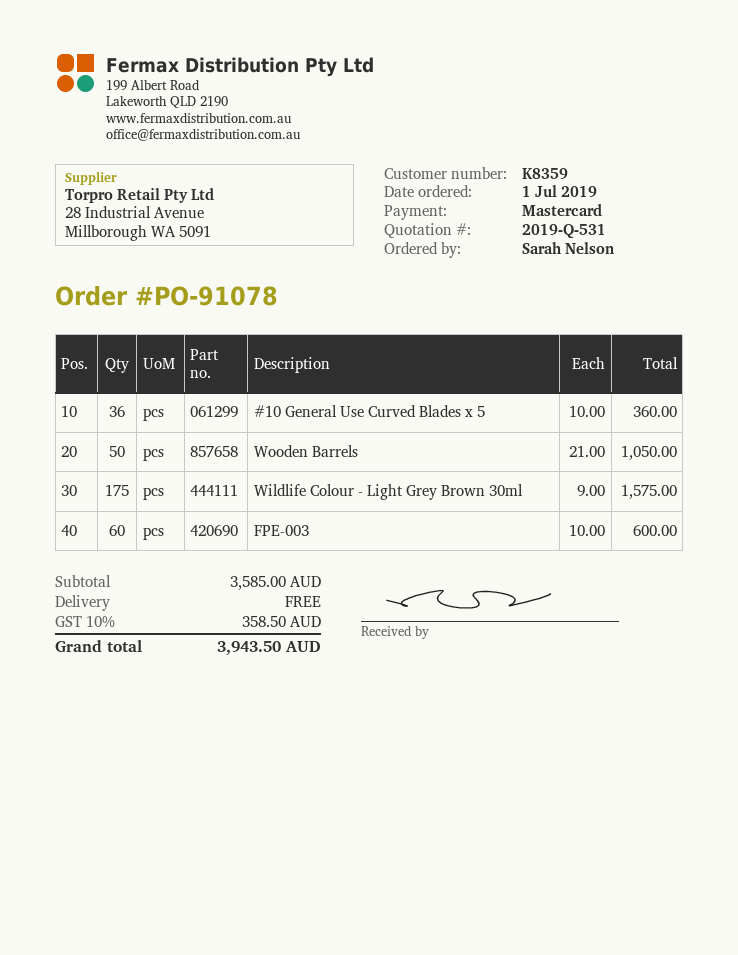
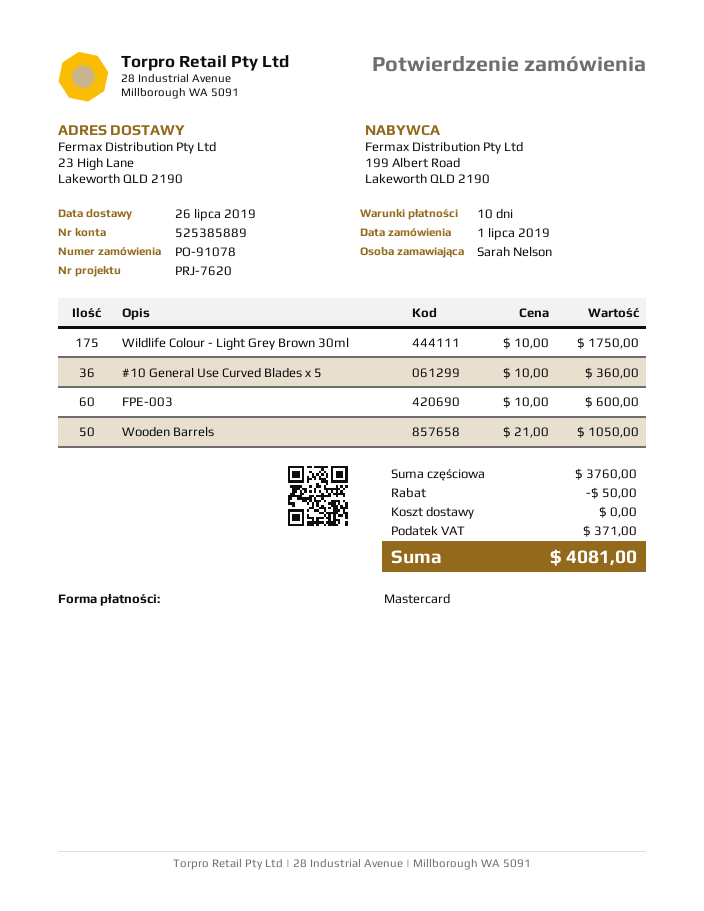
Wildlife Colour - Light Grey Brown 30ml: 175 x 9.00 = 1575.00 -> 175 x 10.00 = 1750.00
subtotal: 3585.00 -> 3760.00
discount: none -> 50.00
tax: 358.50 -> 371.00
total: 3943.50 -> 4081.00

